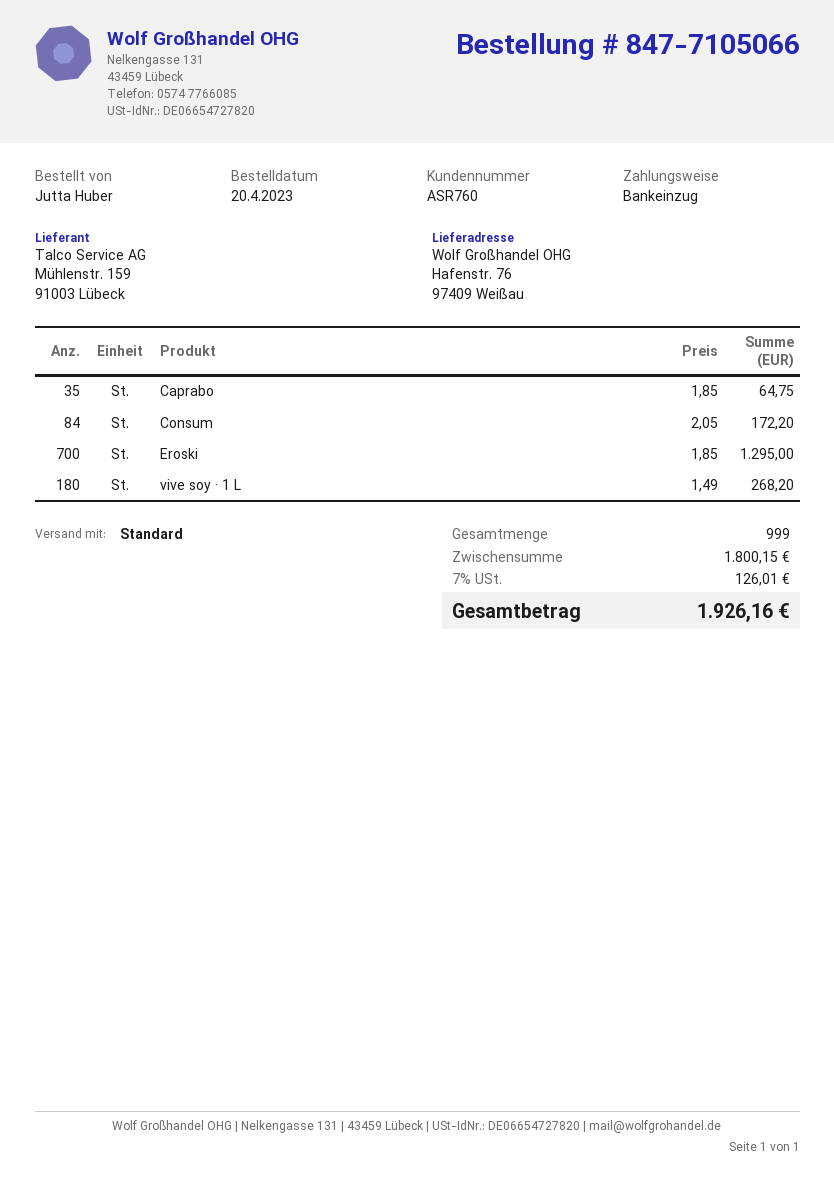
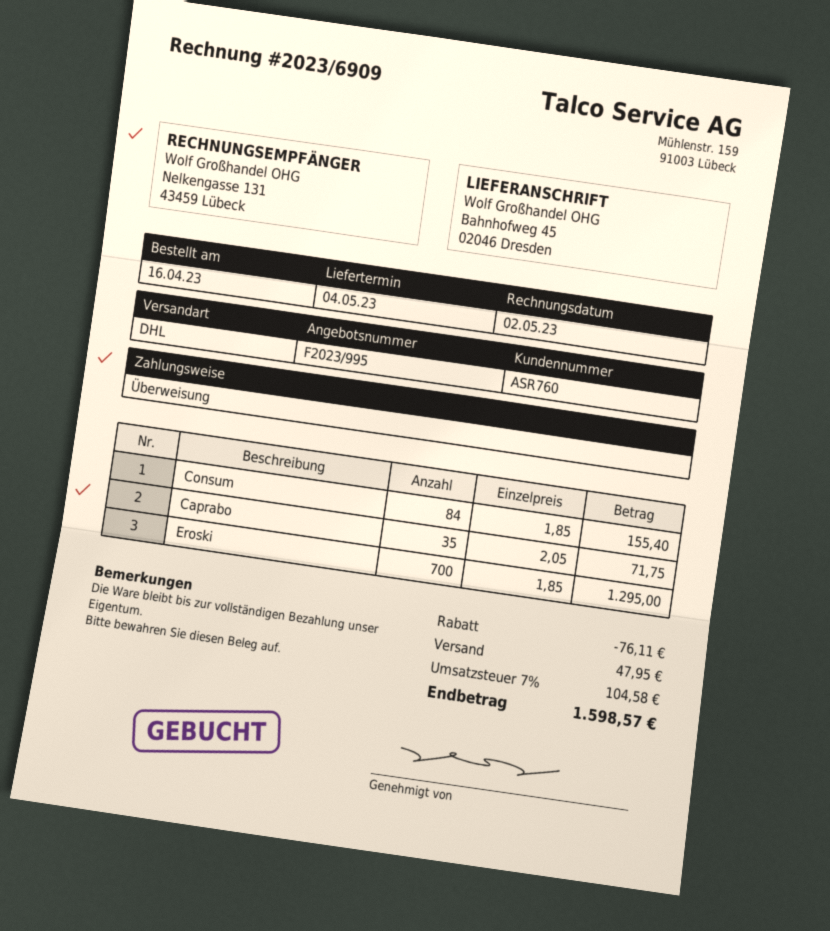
order date: 2023-04-20 -> 2023-04-16
payment method: direct debit -> bank transfer
shipping method: standard -> DHL
ship to: Hafenstr. 76, 97409 Weißau -> Bahnhofweg 45, 02046 Dresden
Caprabo: 35 x 1.85 = 64.75 -> 35 x 2.05 = 71.75
Consum: 84 x 2.05 = 172.20 -> 84 x 1.85 = 155.40
vive soy · 1 L: 180 x 1.49 = 268.20 -> none
discount: none -> 76.11
shipping: none -> 47.95
tax: 7% = 126.01 -> 7% = 104.58
total: 1926.16 -> 1598.57

